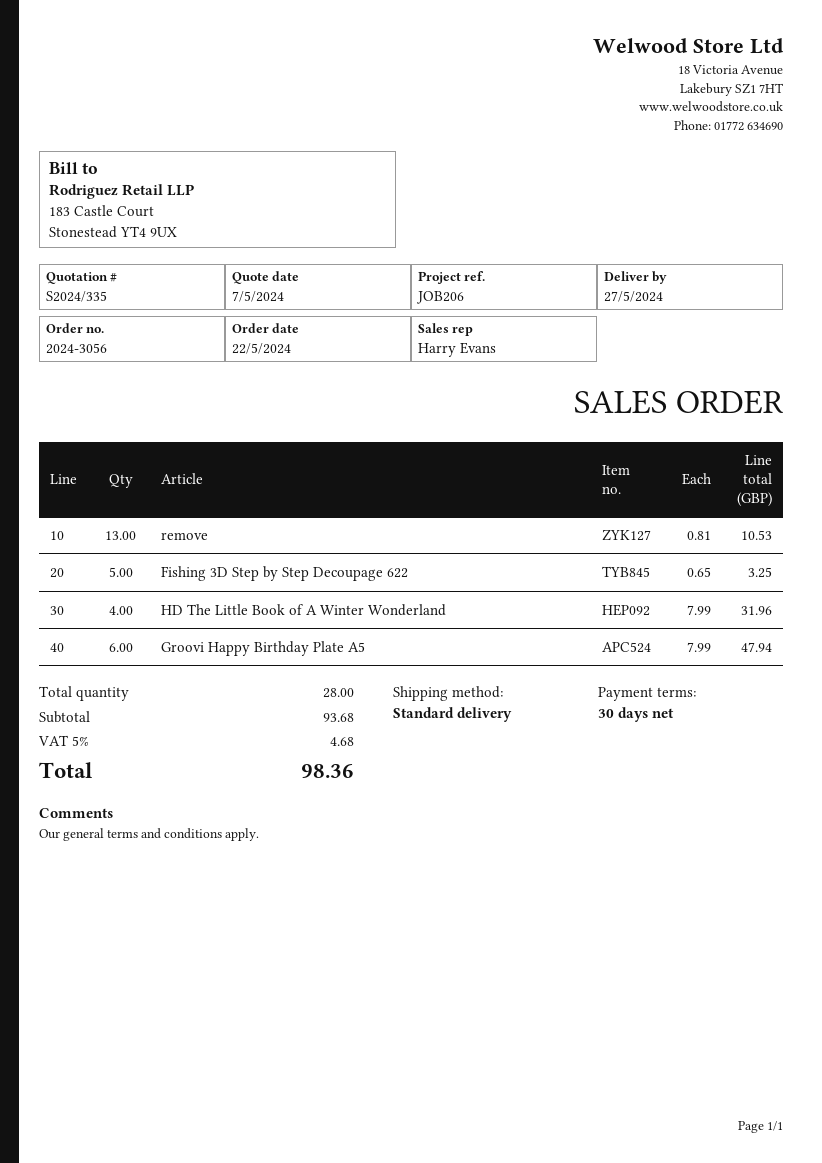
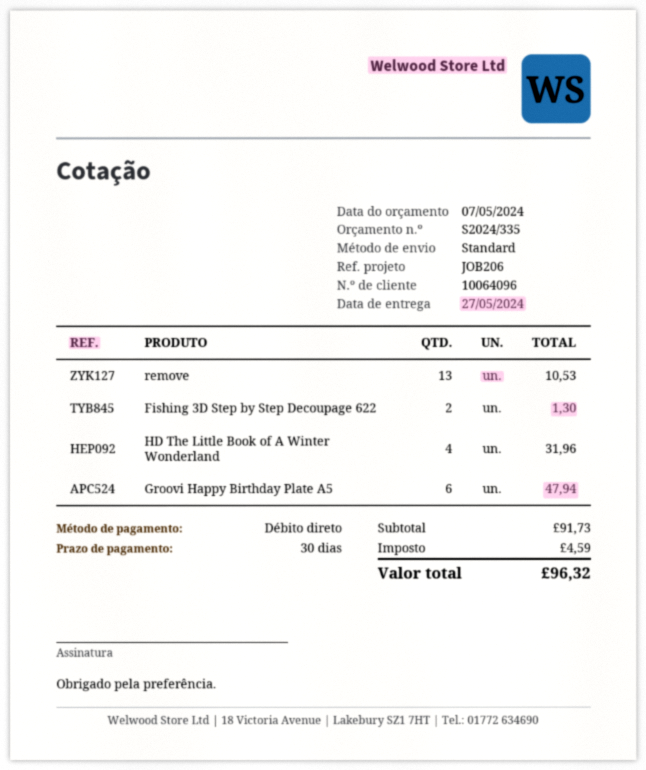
Fishing 3D Step by Step Decoupage 622: 5 for 3.25 -> 2 for 1.30
subtotal: 93.68 -> 91.73
tax: 4.68 -> 4.59
total: 98.36 -> 96.32

